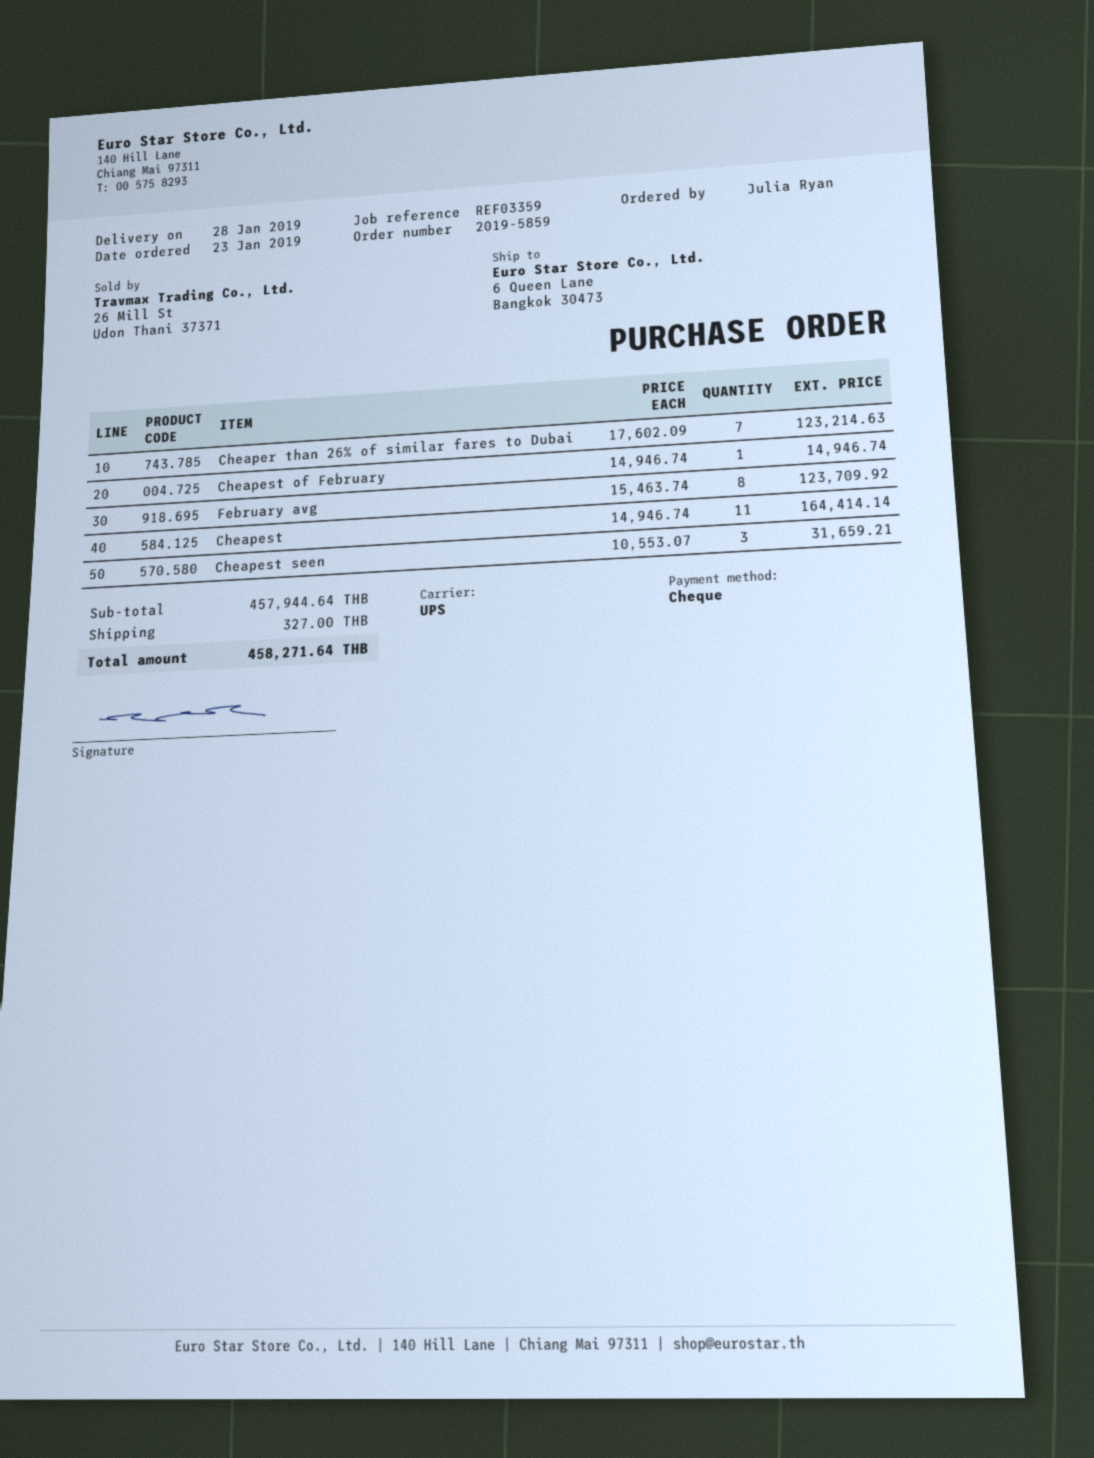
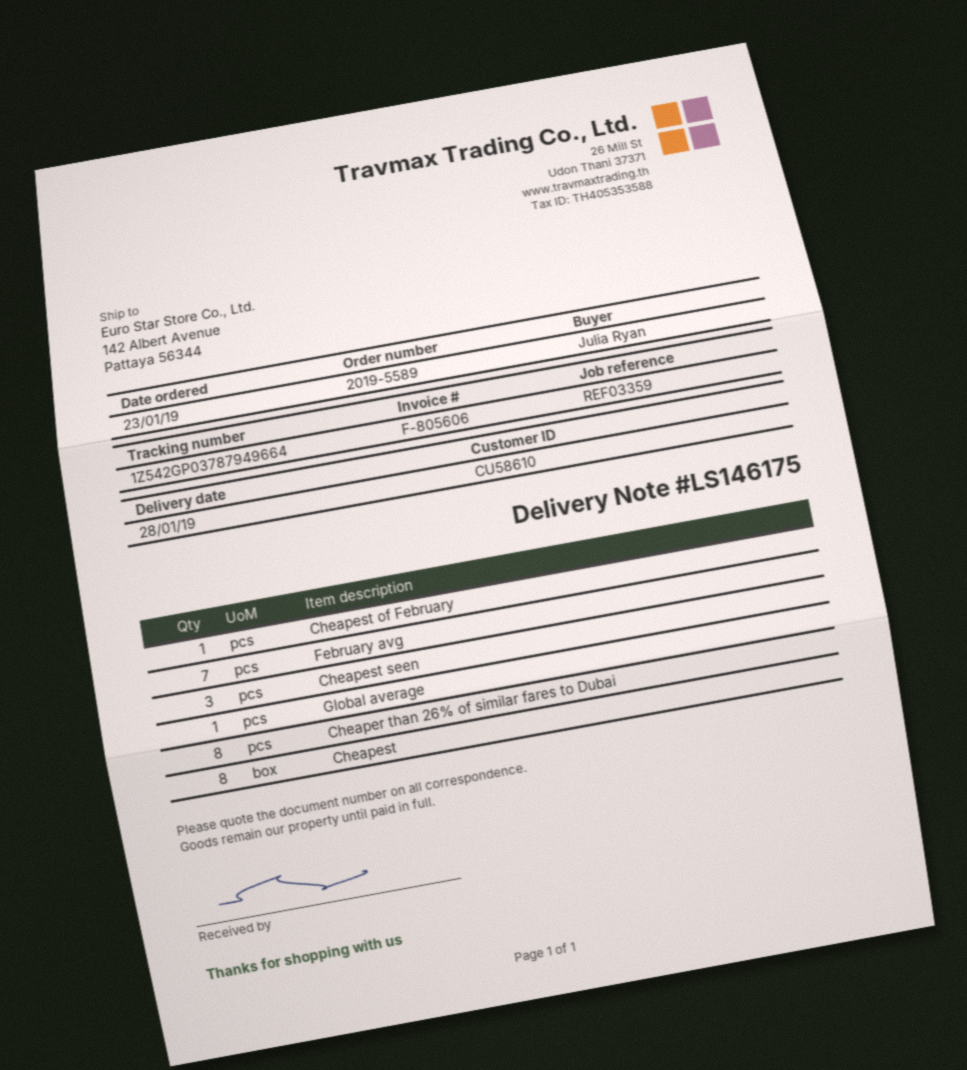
order number: 2019-5859 -> 2019-5589
ship to: 6 Queen Lane, Bangkok 30473 -> 142 Albert Avenue, Pattaya 56344
Cheaper than 26% of similar fares to Dubai: 7 -> 8
February avg: 8 -> 7
Cheapest: 11 -> 8
Global average: none -> 1

